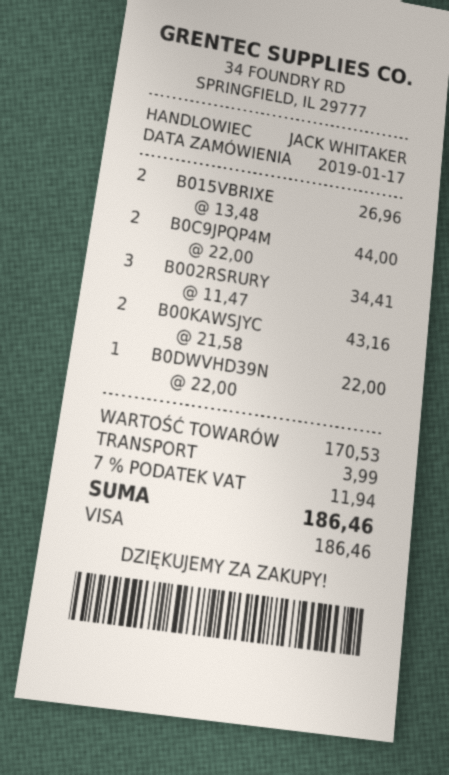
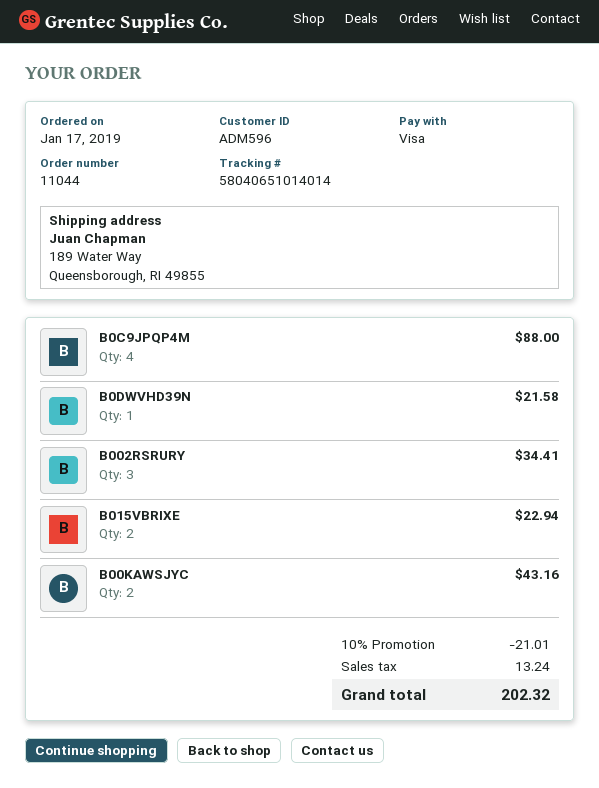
B015VBRIXE: 2 for 26.96 -> 2 for 22.94
B0C9JPQP4M: 2 for 44.00 -> 4 for 88.00
B0DWVHD39N: 1 for 22.00 -> 1 for 21.58
discount: none -> 10% = 21.01
shipping: 3.99 -> none
tax: 11.94 -> 13.24
total: 186.46 -> 202.32

